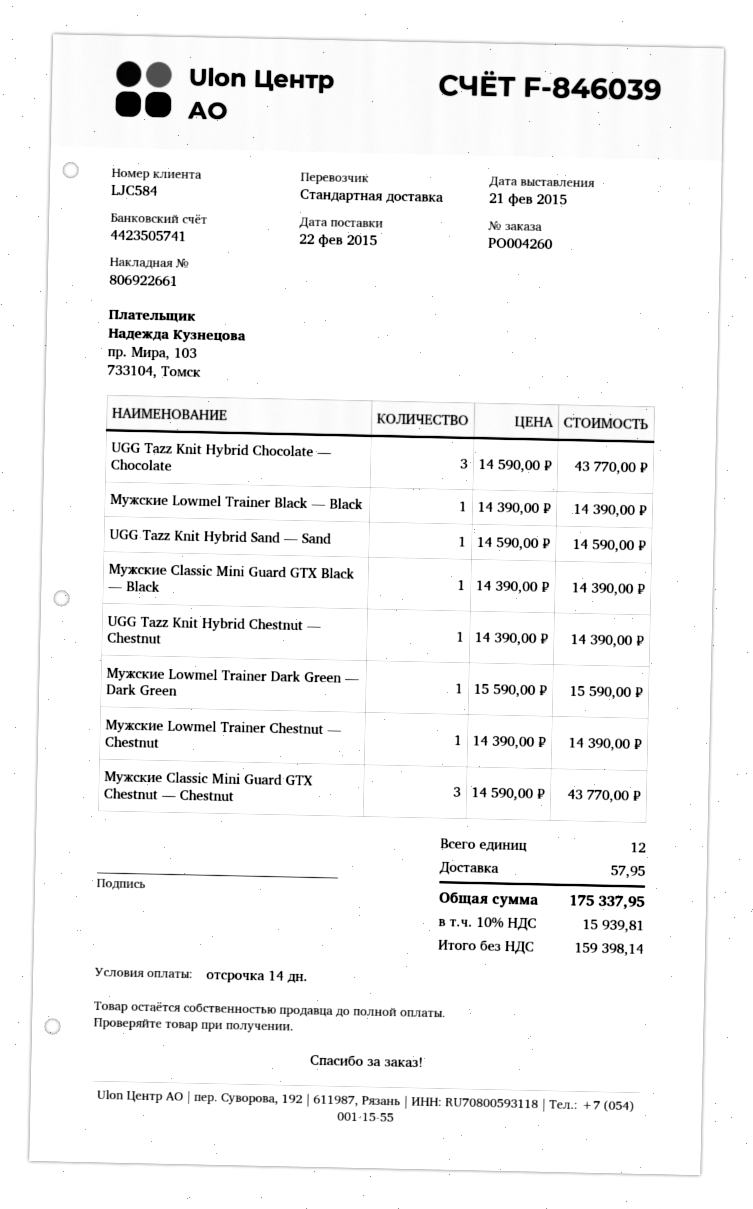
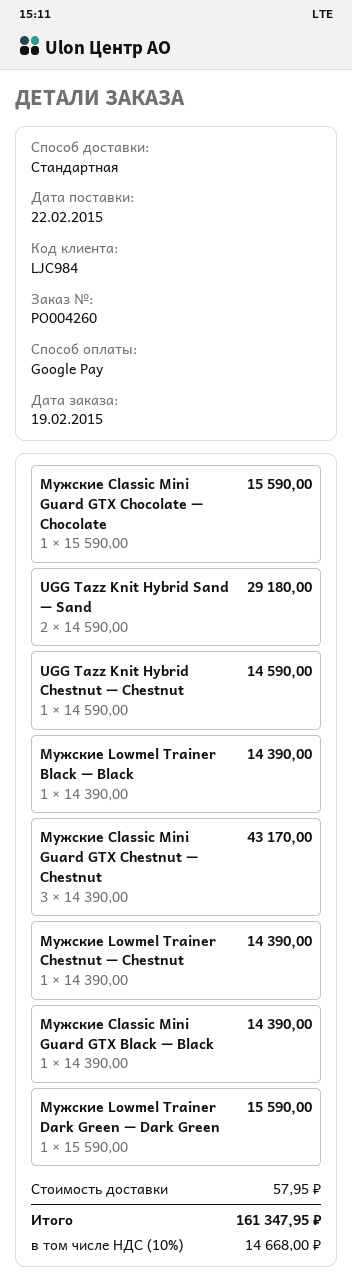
customer number: LJC584 -> LJC984
UGG Tazz Knit Hybrid Chocolate — Chocolate: 3 x 14590.00 = 43770.00 -> none
UGG Tazz Knit Hybrid Sand — Sand: 1 x 14590.00 = 14590.00 -> 2 x 14590.00 = 29180.00
UGG Tazz Knit Hybrid Chestnut — Chestnut: 1 x 14390.00 = 14390.00 -> 1 x 14590.00 = 14590.00
Мужские Classic Mini Guard GTX Chestnut — Chestnut: 3 x 14590.00 = 43770.00 -> 3 x 14390.00 = 43170.00
Мужские Classic Mini Guard GTX Chocolate — Chocolate: none -> 1 x 15590.00 = 15590.00
tax: 10% = 15939.81 -> 10% = 14668.00
total: 175337.95 -> 161347.95

